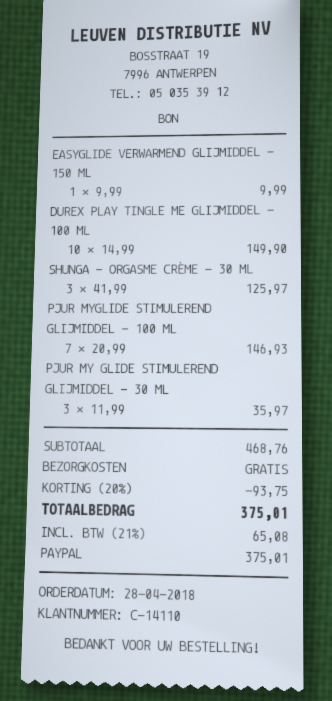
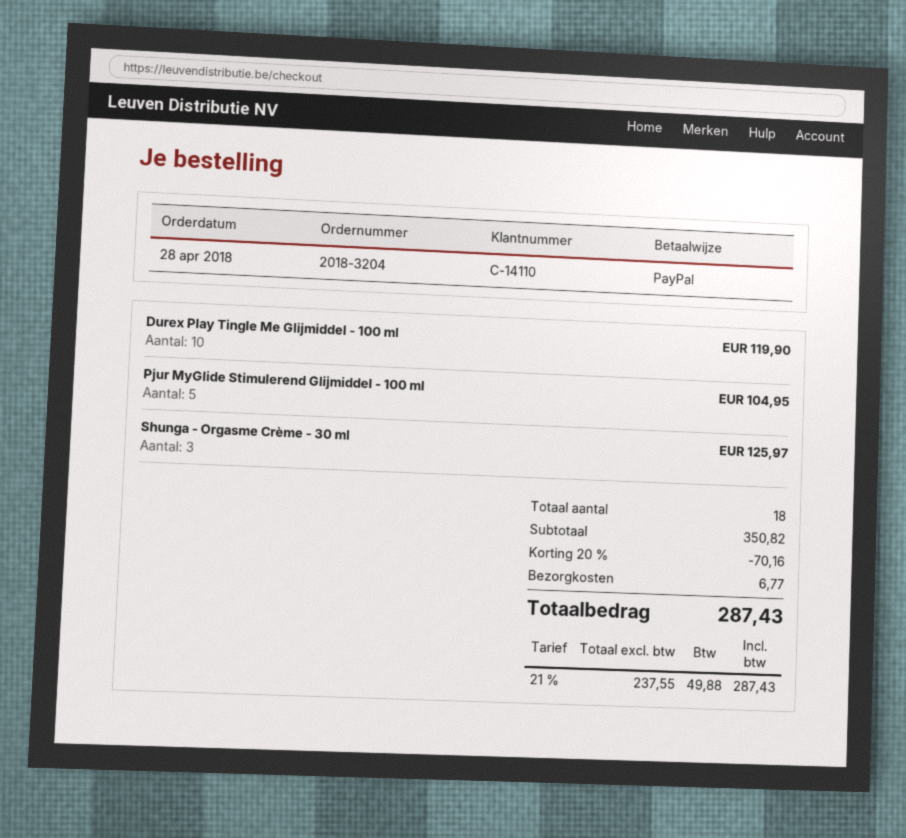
EASYGLIDE VERWARMEND GLIJMIDDEL - 150 ML: 1 for 9.99 -> none
DUREX PLAY TINGLE ME GLIJMIDDEL - 100 ML: 10 for 149.90 -> 10 for 119.90
PJUR MYGLIDE STIMULEREND GLIJMIDDEL - 100 ML: 7 for 146.93 -> 5 for 104.95
PJUR MY GLIDE STIMULEREND GLIJMIDDEL - 30 ML: 3 for 35.97 -> none
subtotal: 468.76 -> 350.82
discount: 20% = 93.75 -> 20% = 70.16
shipping: 0.00 -> 6.77
tax: 21% = 65.08 -> 21% = 49.88
total: 375.01 -> 287.43

